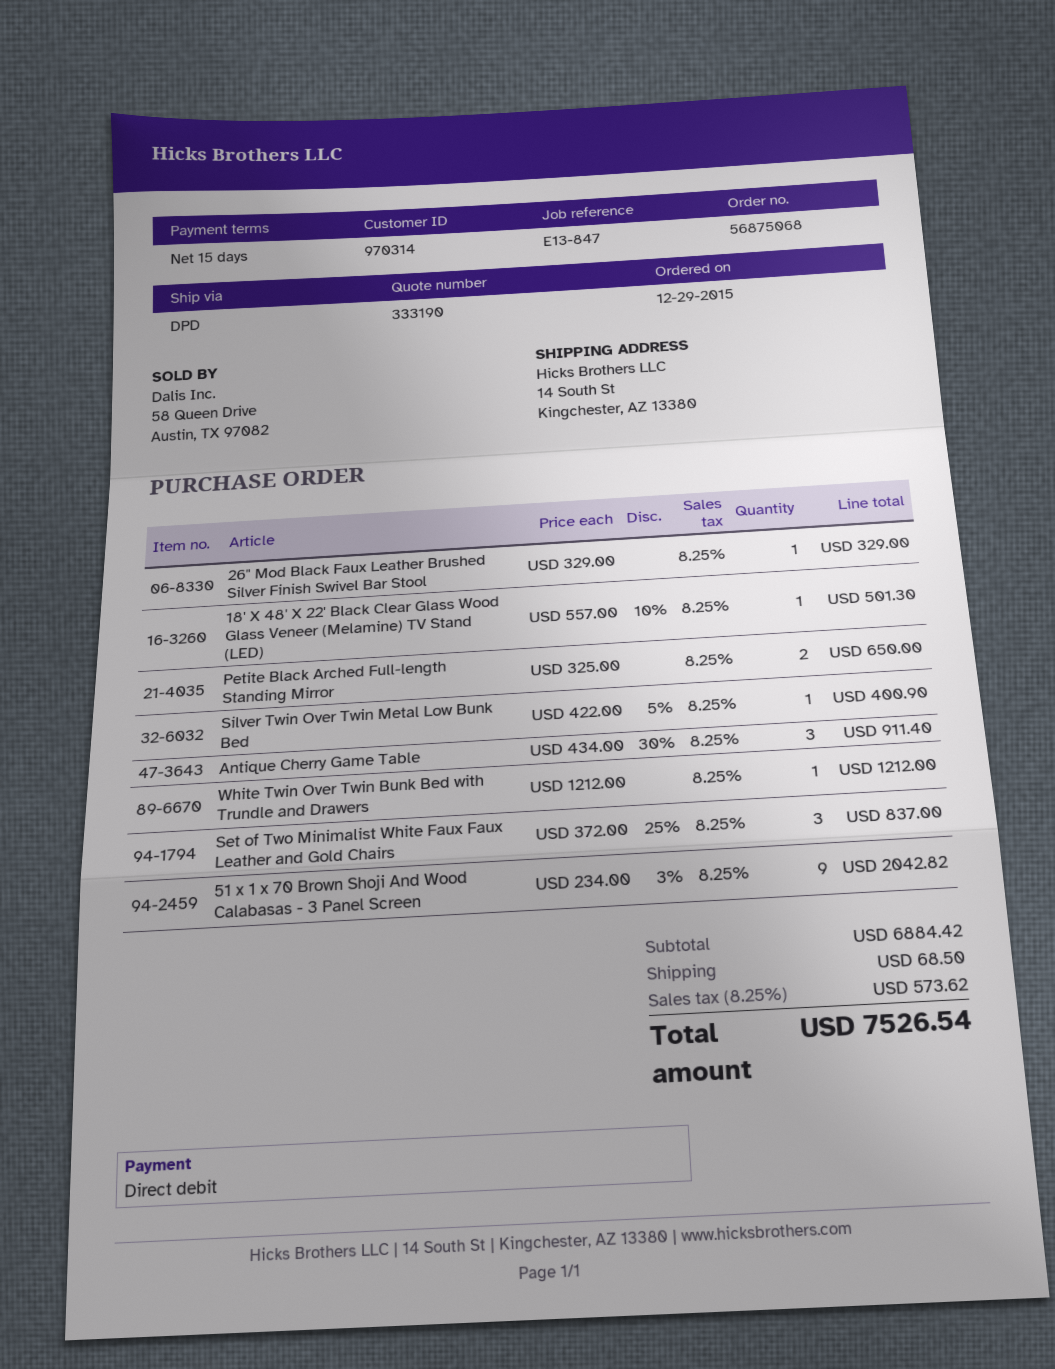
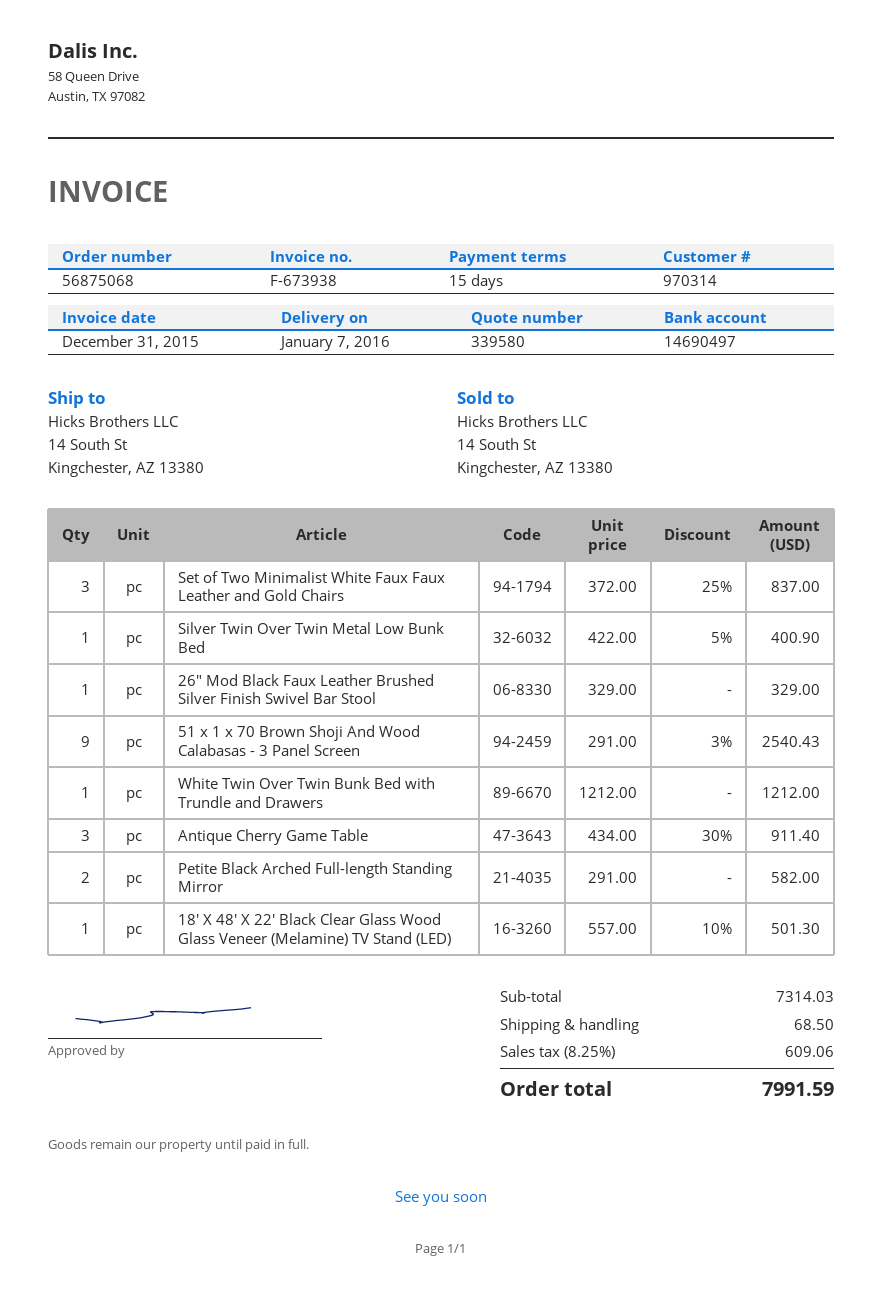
quote number: 333190 -> 339580
Petite Black Arched Full-length Standing Mirror: 2 x 325.00 = 650.00 -> 2 x 291.00 = 582.00
51 x 1 x 70 Brown Shoji And Wood Calabasas - 3 Panel Screen: 9 x 234.00 - 3% = 2042.82 -> 9 x 291.00 - 3% = 2540.43
subtotal: 6884.42 -> 7314.03
tax: 8.25% = 573.62 -> 8.25% = 609.06
total: 7526.54 -> 7991.59

